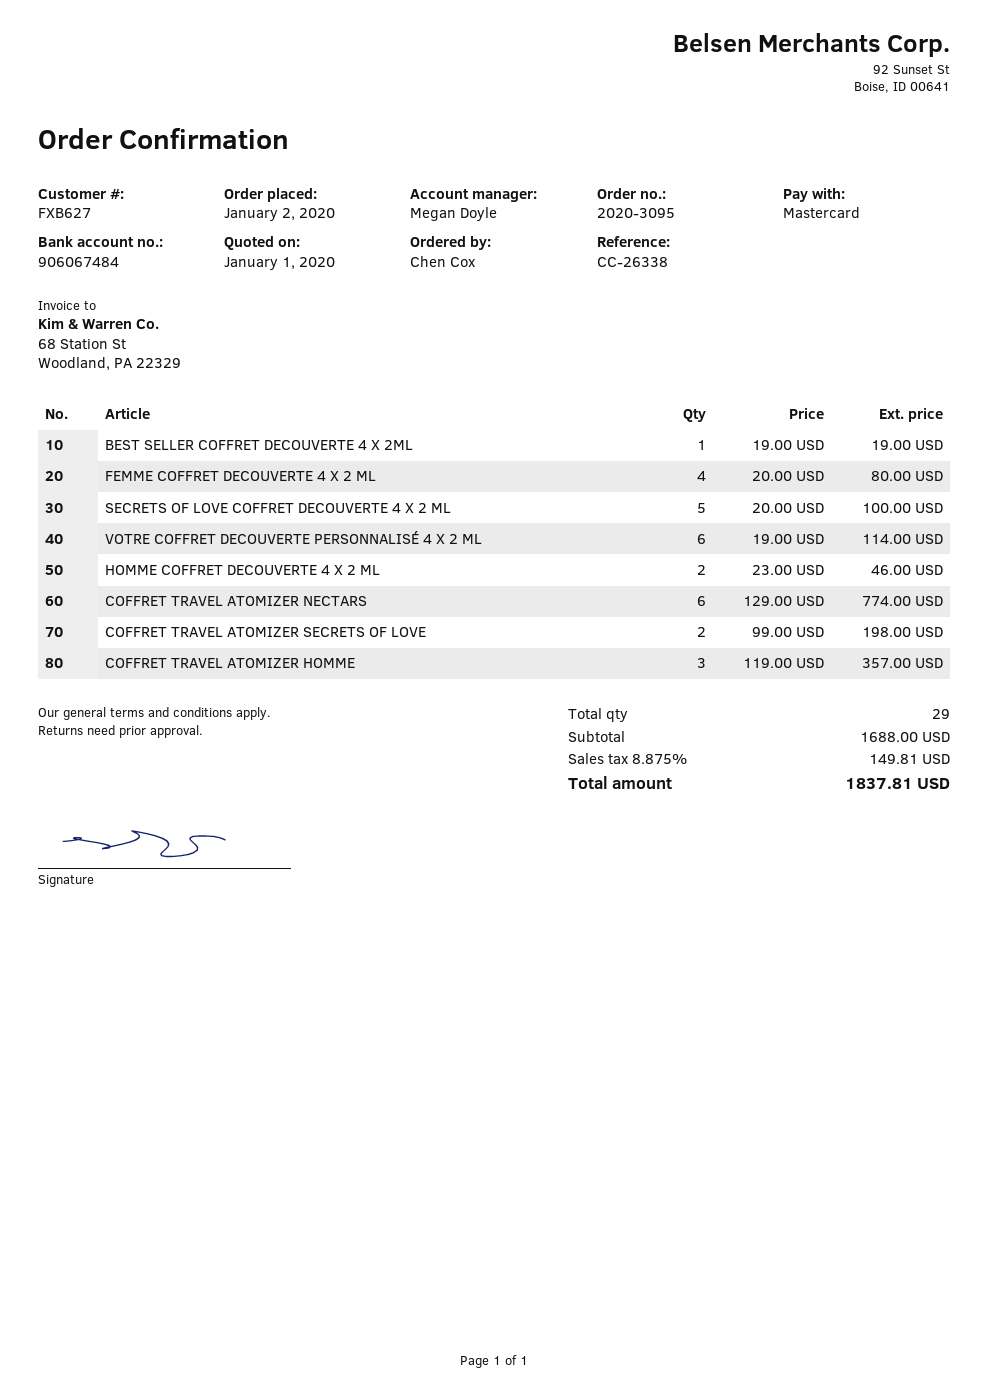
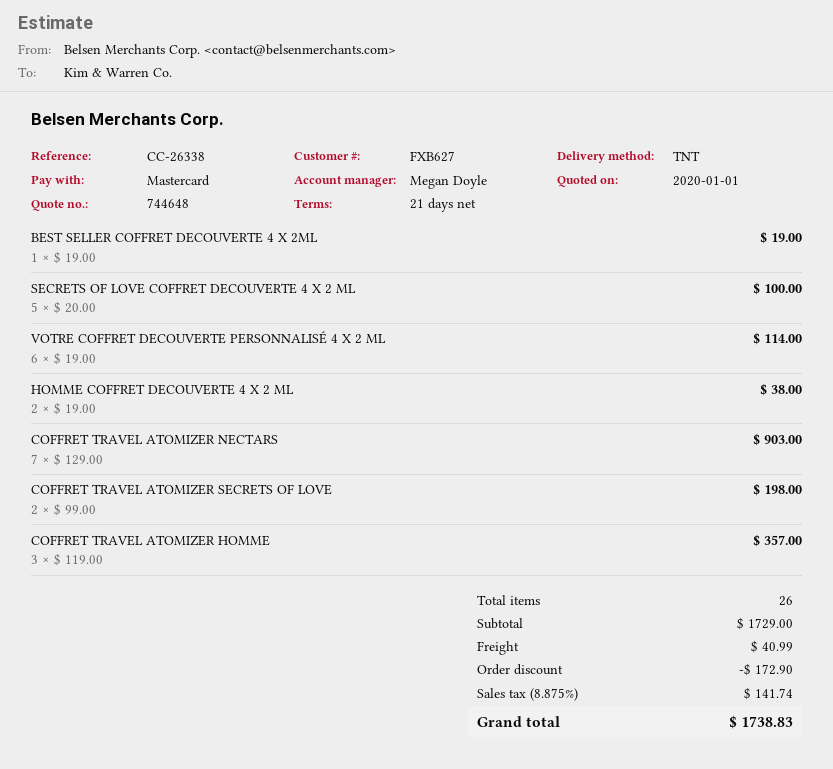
FEMME COFFRET DECOUVERTE 4 X 2 ML: 4 x 20.00 = 80.00 -> none
HOMME COFFRET DECOUVERTE 4 X 2 ML: 2 x 23.00 = 46.00 -> 2 x 19.00 = 38.00
COFFRET TRAVEL ATOMIZER NECTARS: 6 x 129.00 = 774.00 -> 7 x 129.00 = 903.00
total quantity: 29 -> 26
subtotal: 1688.00 -> 1729.00
discount: none -> 172.90
shipping: none -> 40.99
tax: 8.875% = 149.81 -> 8.875% = 141.74
total: 1837.81 -> 1738.83

